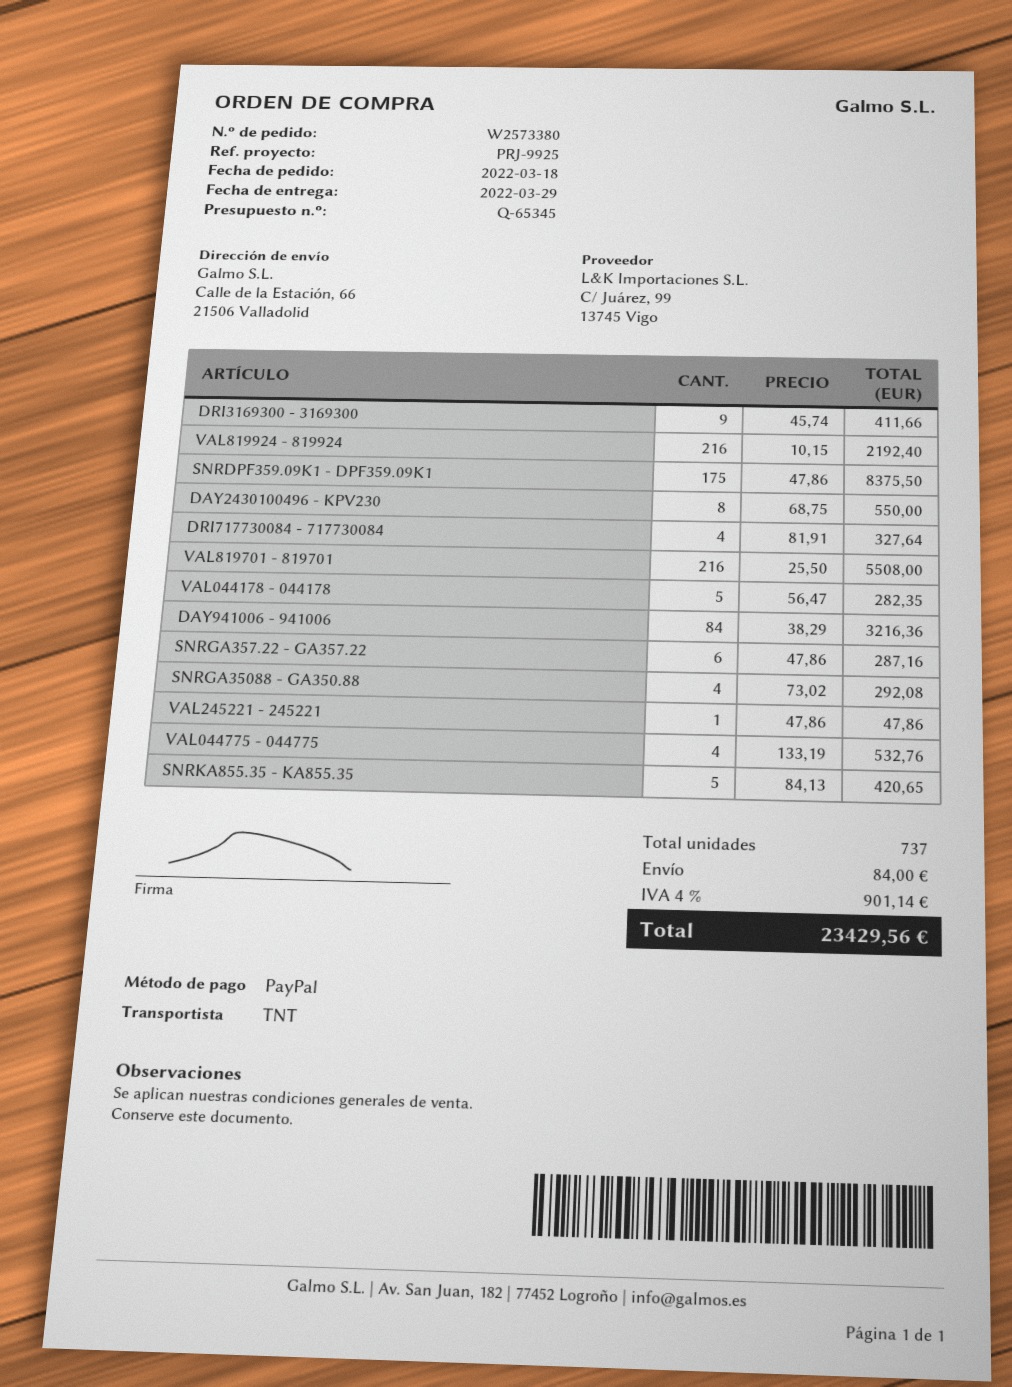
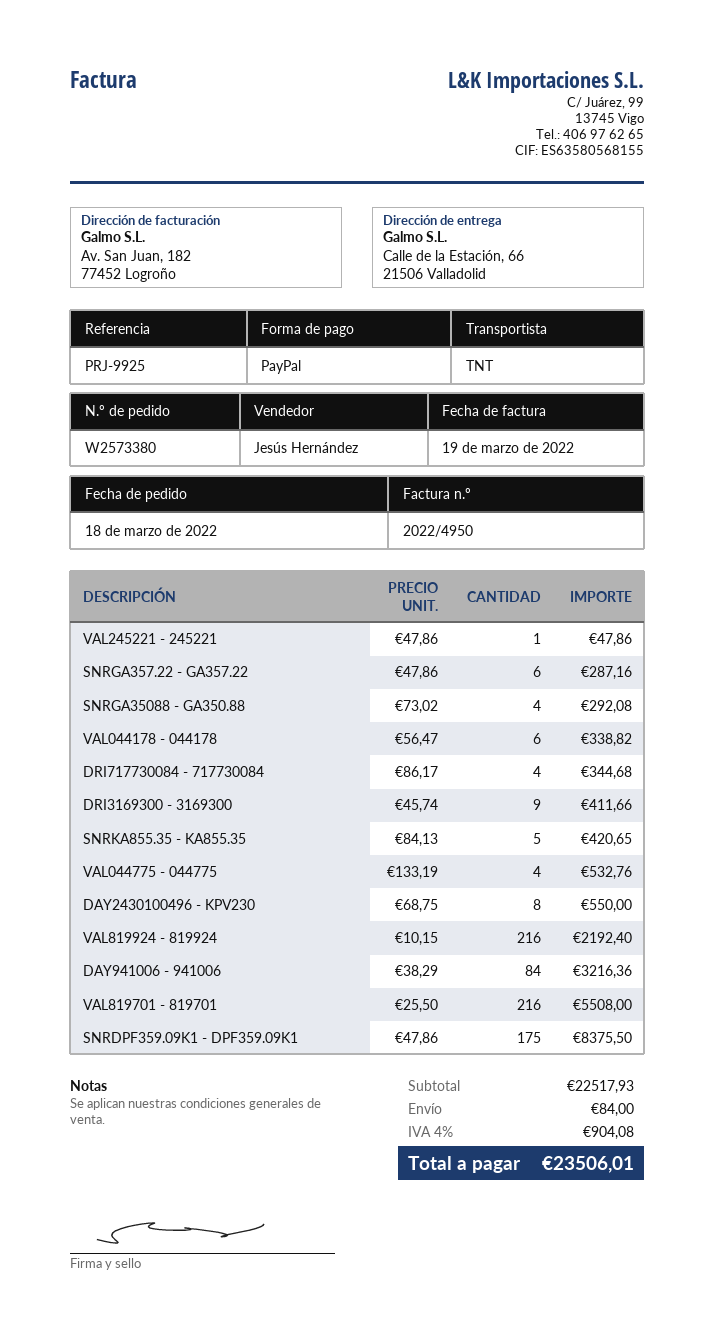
DRI717730084 - 717730084: 4 x 81.91 = 327.64 -> 4 x 86.17 = 344.68
VAL044178 - 044178: 5 x 56.47 = 282.35 -> 6 x 56.47 = 338.82
tax: 4% = 901.14 -> 4% = 904.08
total: 23429.56 -> 23506.01

